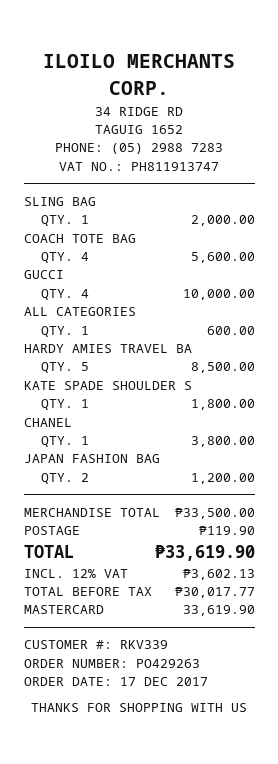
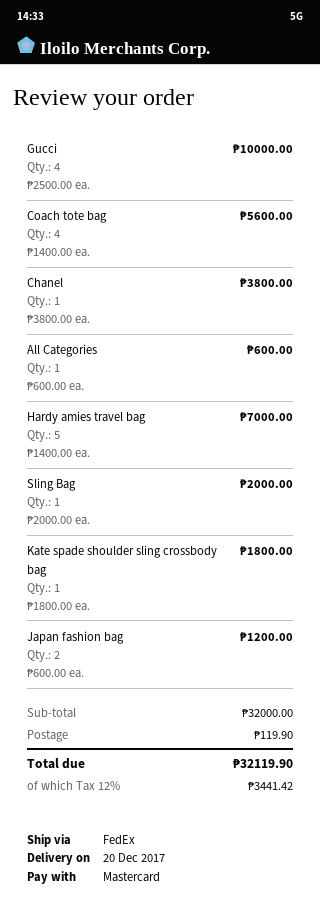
HARDY AMIES TRAVEL BA: 5 for 8500.00 -> 5 for 7000.00
subtotal: 33500.00 -> 32000.00
tax: 12% = 3602.13 -> 12% = 3441.42
total: 33619.90 -> 32119.90

